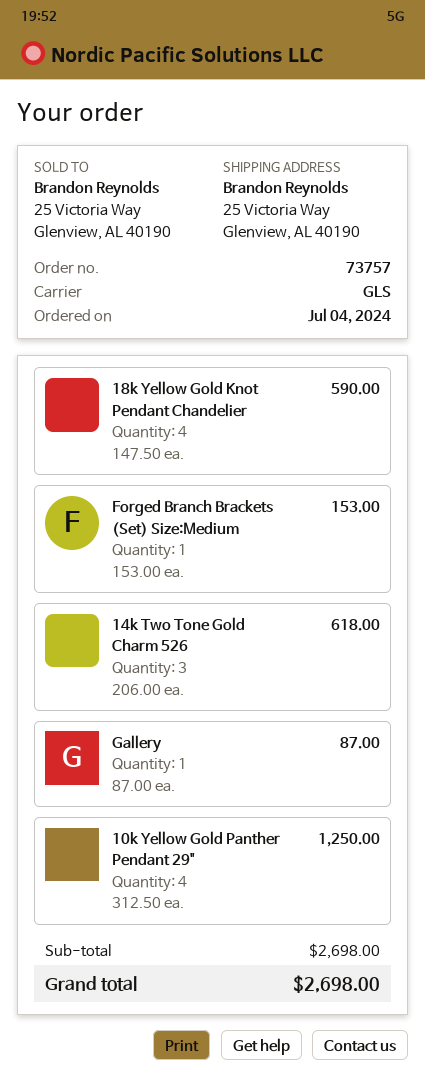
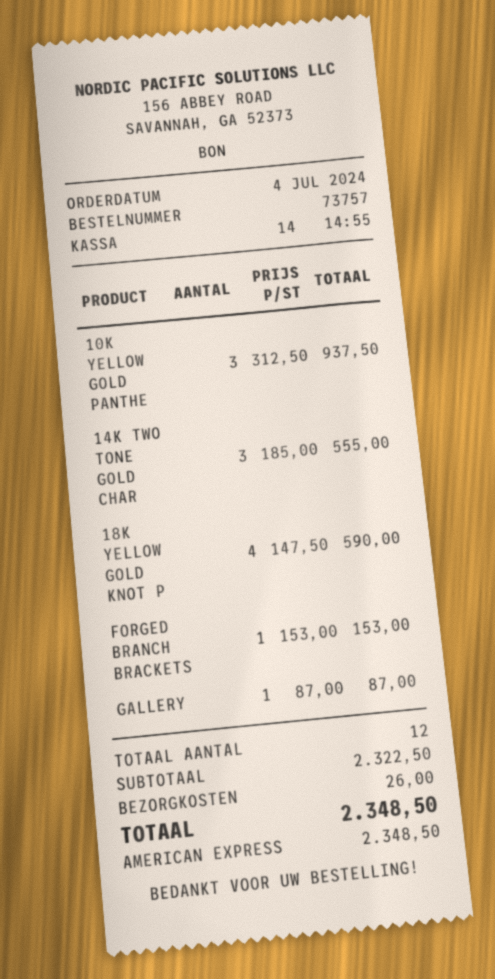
14k Two Tone Gold Charm 526: 3 x 206.00 = 618.00 -> 3 x 185.00 = 555.00
10k Yellow Gold Panther Pendant 29": 4 x 312.50 = 1250.00 -> 3 x 312.50 = 937.50
subtotal: 2698.00 -> 2322.50
shipping: none -> 26.00
total: 2698.00 -> 2348.50

